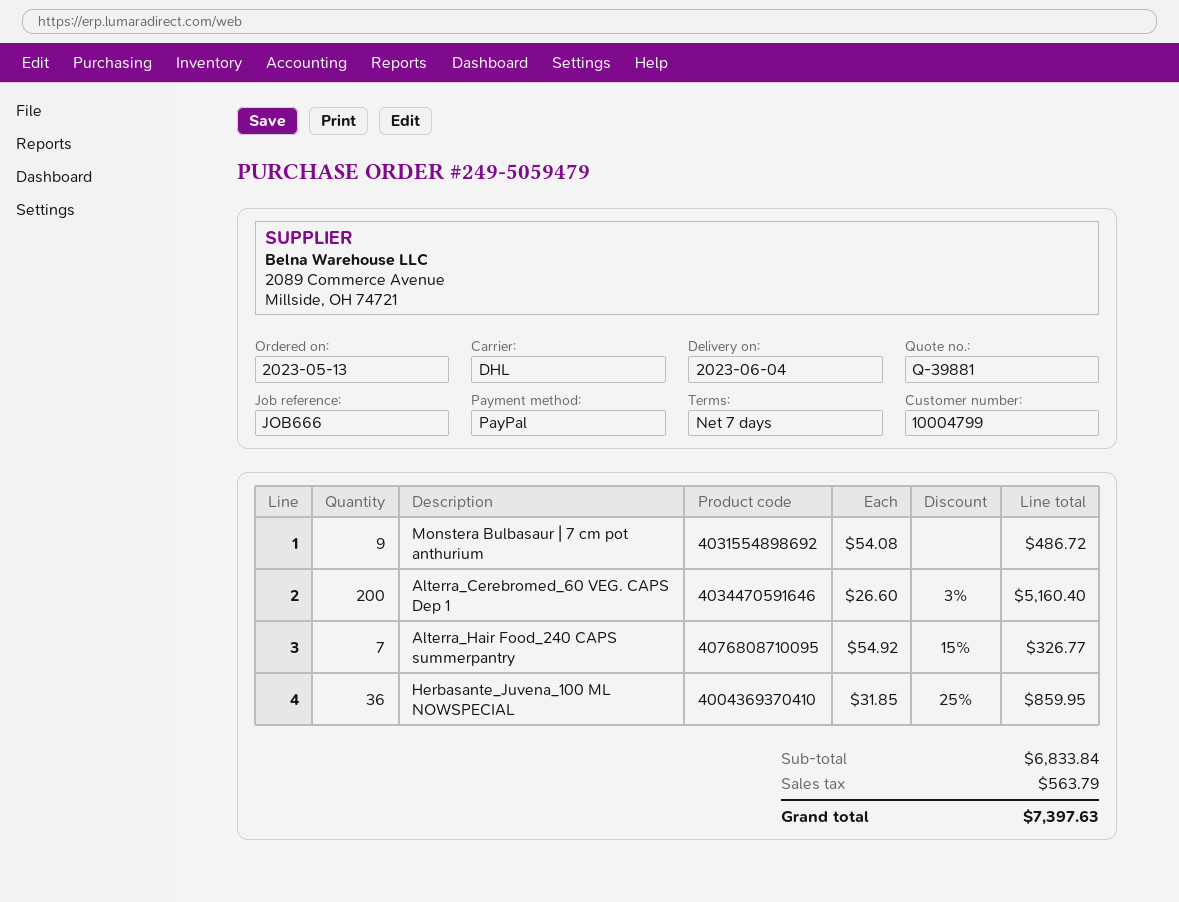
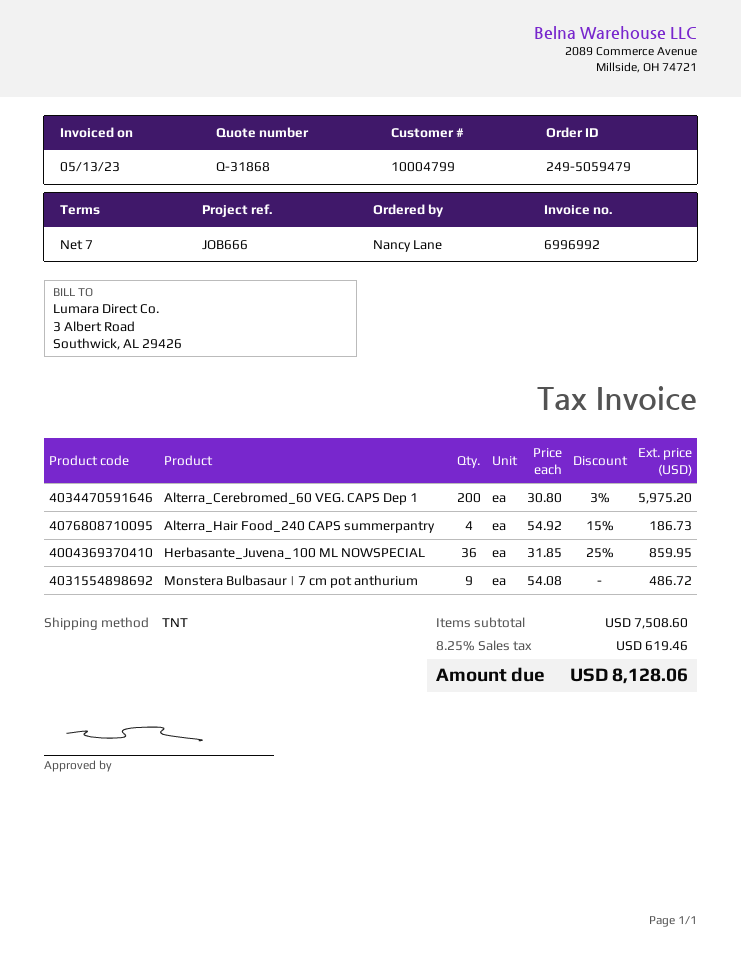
quote number: Q-39881 -> Q-31868
shipping method: DHL -> TNT
Alterra_Cerebromed_60 VEG. CAPS Dep 1: 200 x 26.60 - 3% = 5160.40 -> 200 x 30.80 - 3% = 5975.20
Alterra_Hair Food_240 CAPS summerpantry: 7 x 54.92 - 15% = 326.77 -> 4 x 54.92 - 15% = 186.73
subtotal: 6833.84 -> 7508.60
tax: 563.79 -> 619.46
total: 7397.63 -> 8128.06

